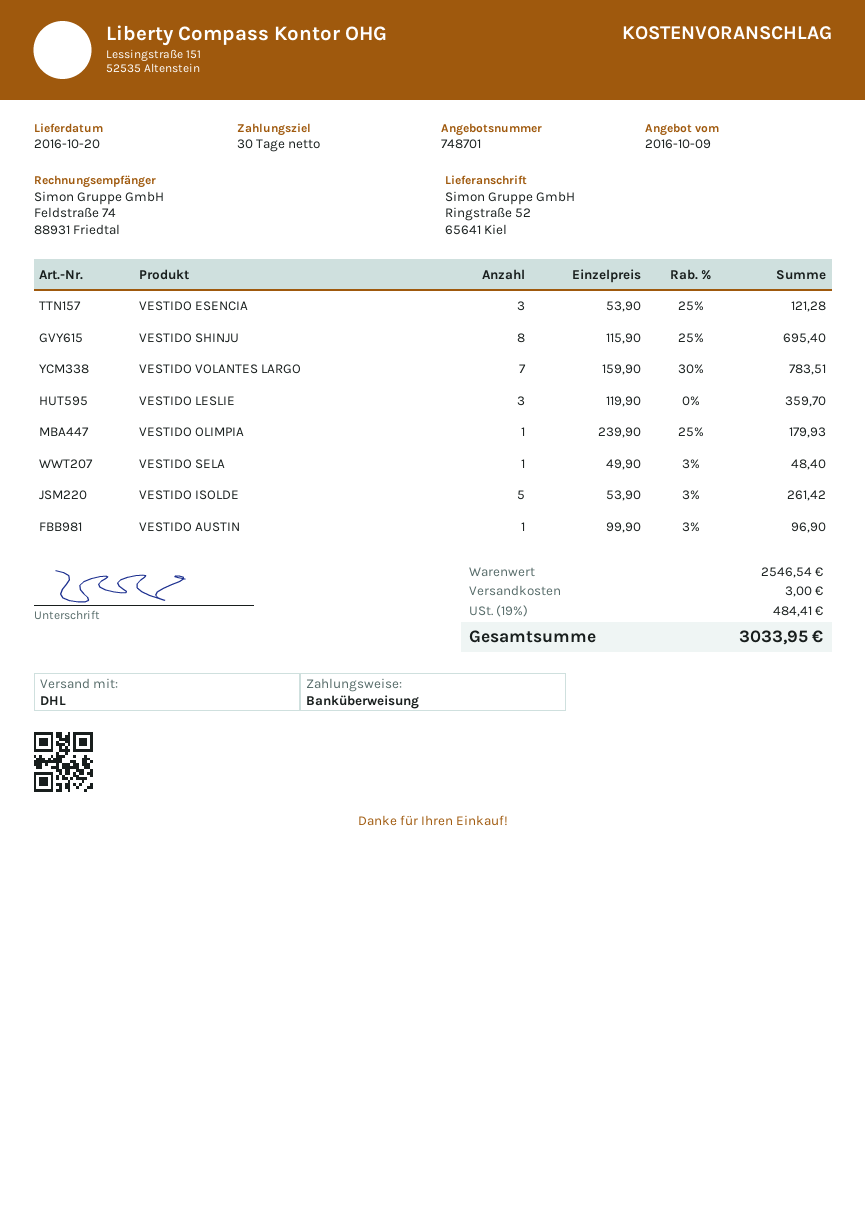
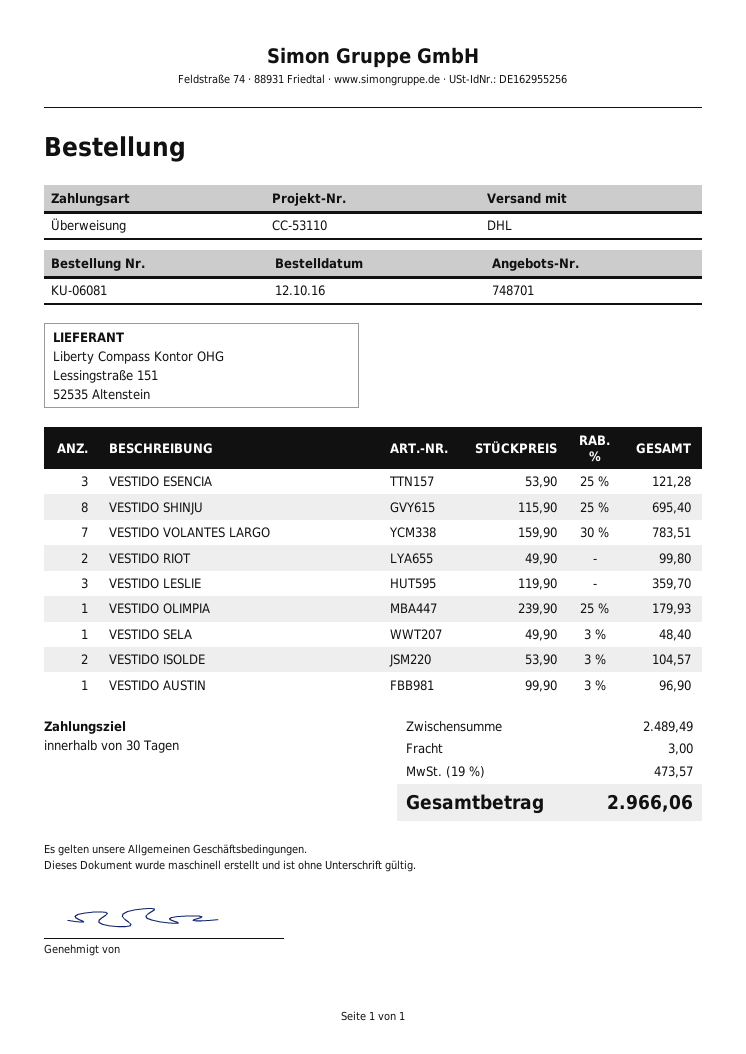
VESTIDO ISOLDE: 5 x 53.90 - 3% = 261.42 -> 2 x 53.90 - 3% = 104.57
VESTIDO RIOT: none -> 2 x 49.90 = 99.80
subtotal: 2546.54 -> 2489.49
tax: 19% = 484.41 -> 19% = 473.57
total: 3033.95 -> 2966.06

